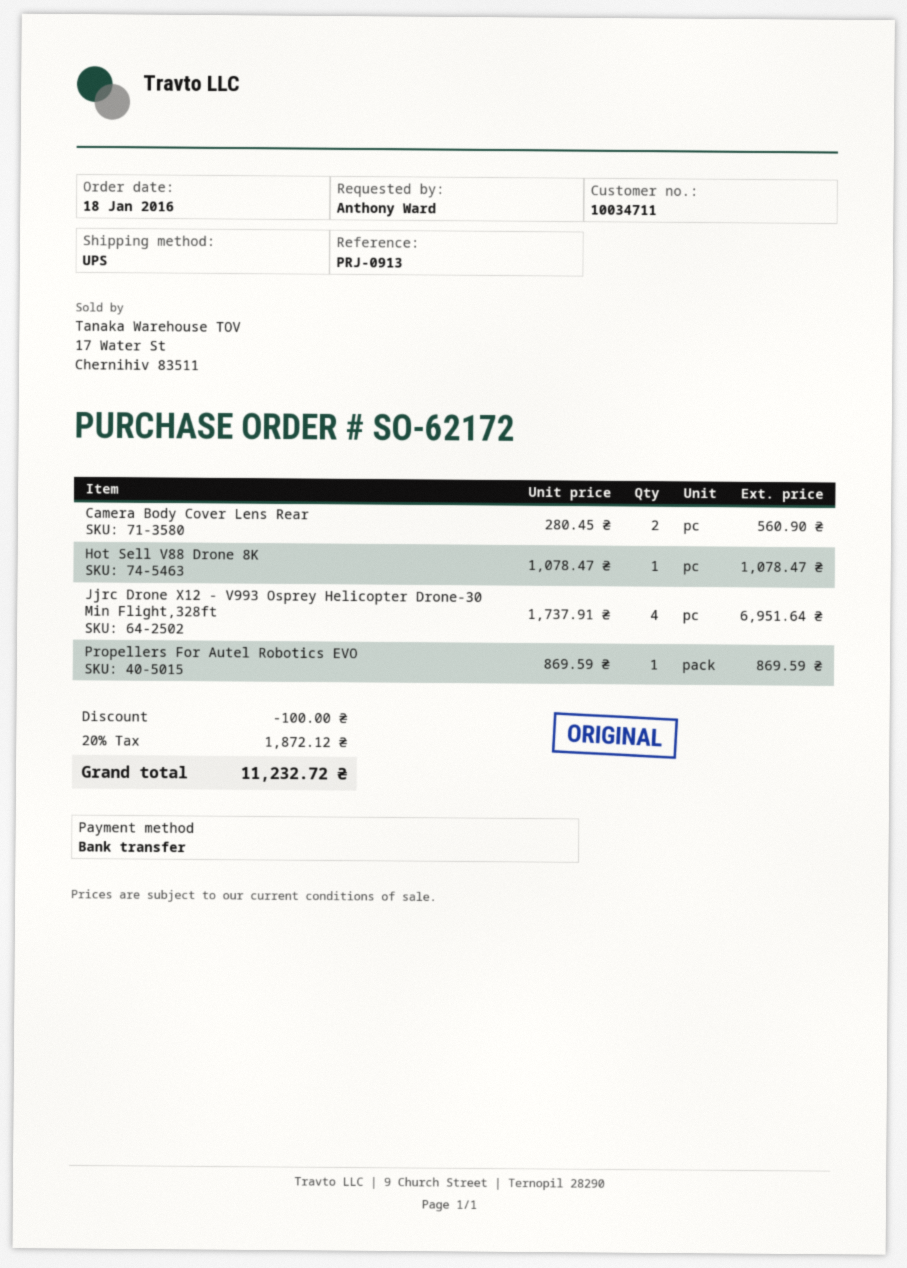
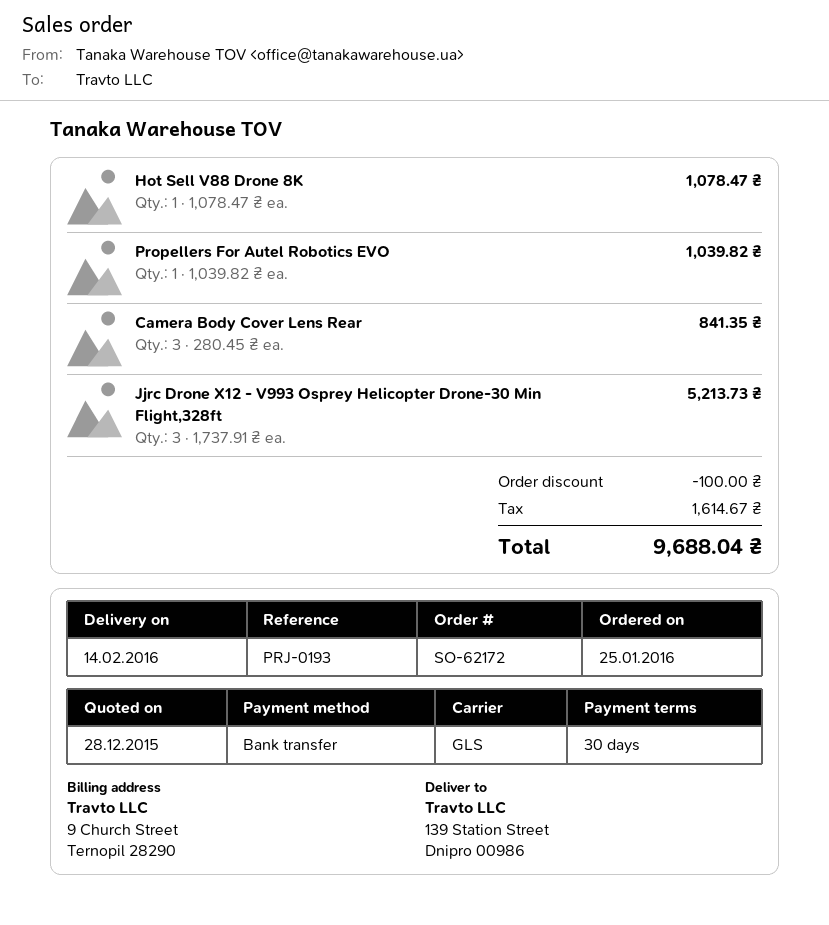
order date: 2016-01-18 -> 2016-01-25
reference: PRJ-0913 -> PRJ-0193
shipping method: UPS -> GLS
Camera Body Cover Lens Rear: 2 x 280.45 = 560.90 -> 3 x 280.45 = 841.35
Jjrc Drone X12 - V993 Osprey Helicopter Drone-30 Min Flight,328ft: 4 x 1737.91 = 6951.64 -> 3 x 1737.91 = 5213.73
Propellers For Autel Robotics EVO: 1 x 869.59 = 869.59 -> 1 x 1039.82 = 1039.82
tax: 1872.12 -> 1614.67
total: 11232.72 -> 9688.04

